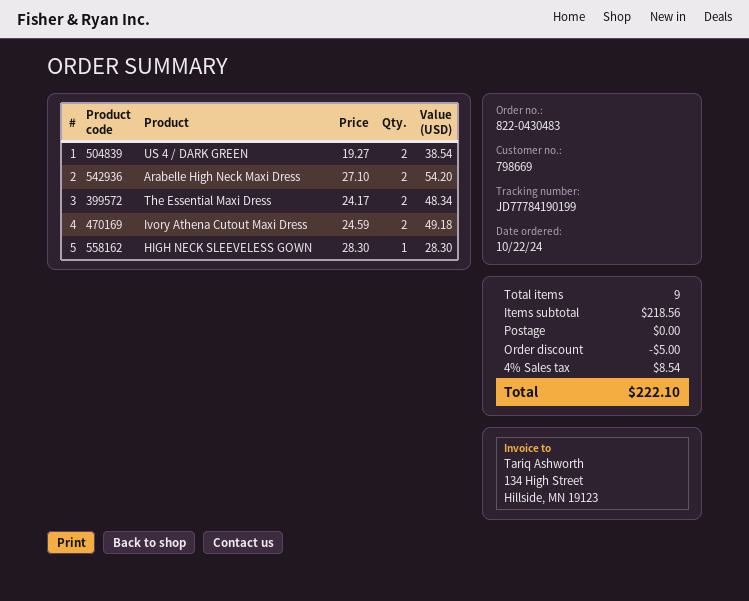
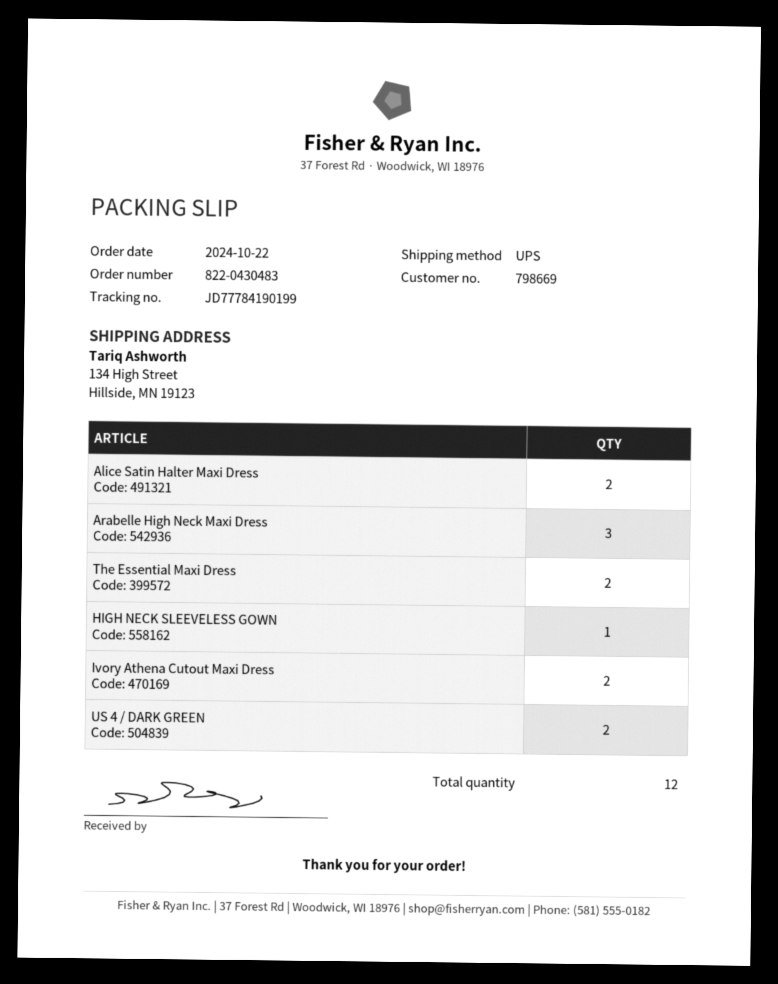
Arabelle High Neck Maxi Dress: 2 -> 3
Alice Satin Halter Maxi Dress: none -> 2
total quantity: 9 -> 12

